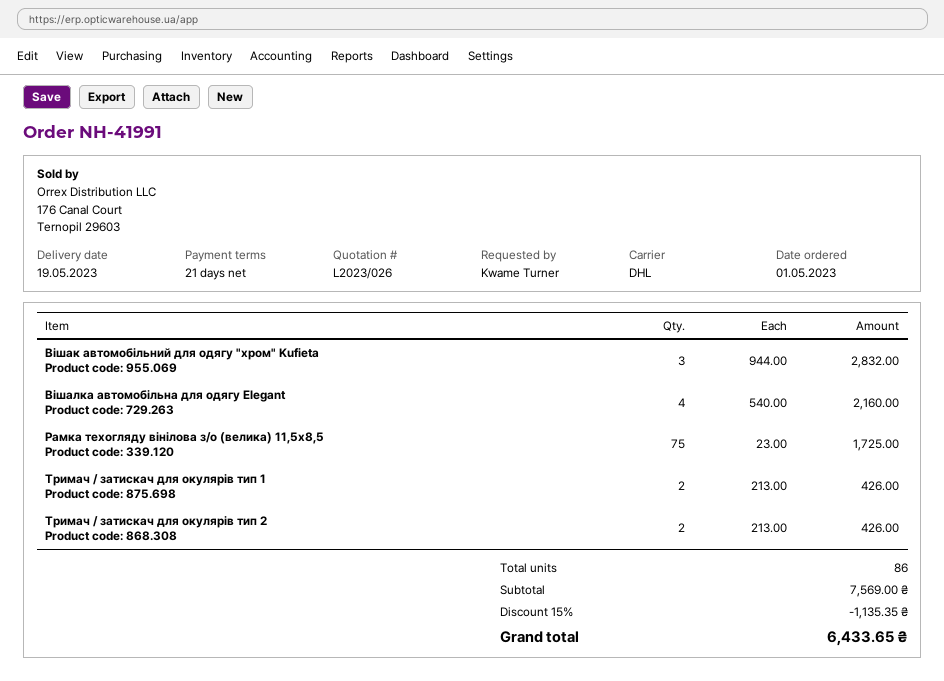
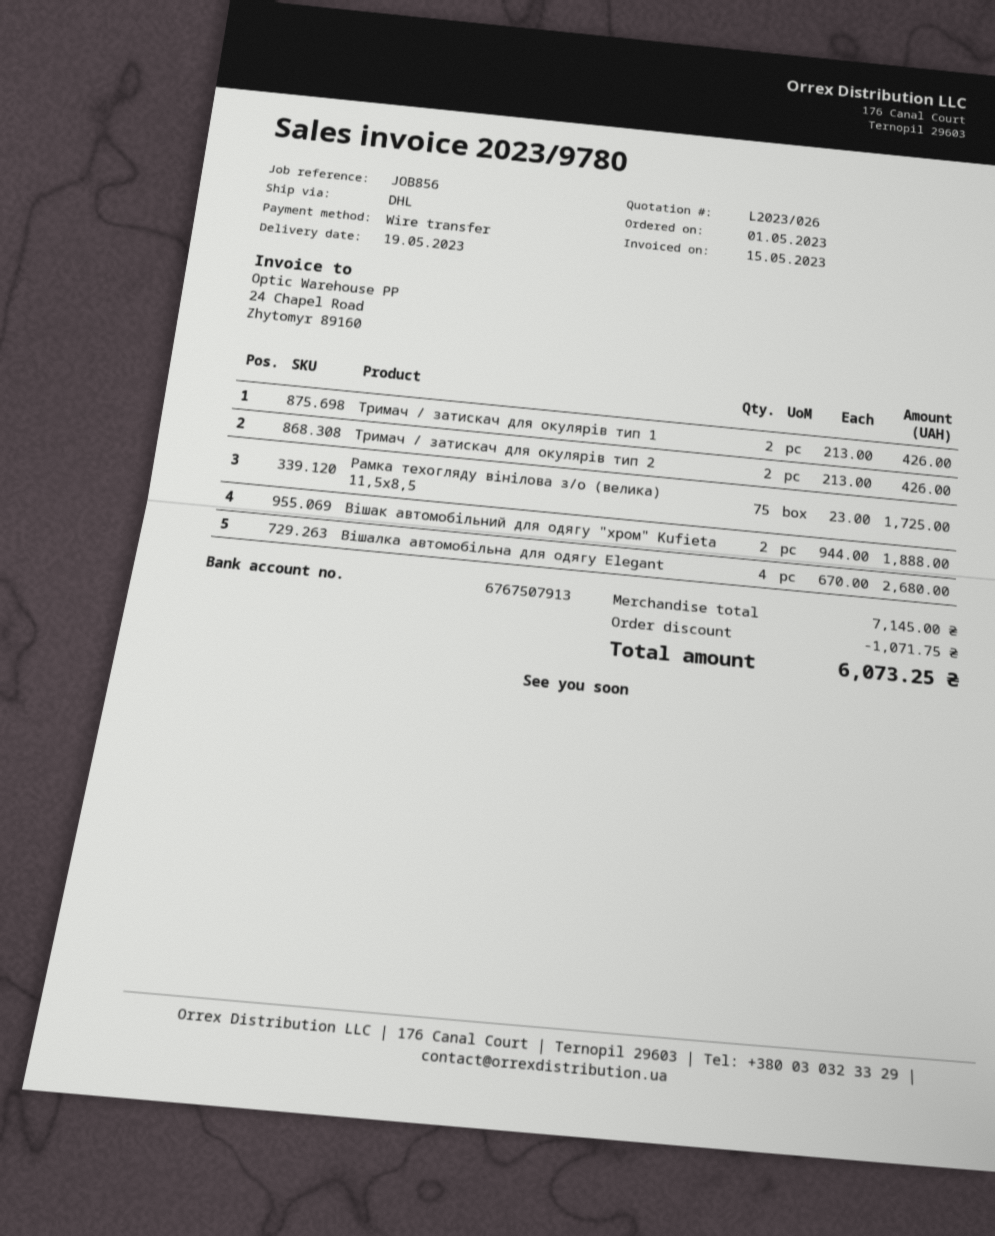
Вішак автомобільний для одягу "хром" Kufieta: 3 x 944.00 = 2832.00 -> 2 x 944.00 = 1888.00
Вішалка автомобільна для одягу Elegant: 4 x 540.00 = 2160.00 -> 4 x 670.00 = 2680.00
subtotal: 7569.00 -> 7145.00
discount: 1135.35 -> 1071.75
total: 6433.65 -> 6073.25

